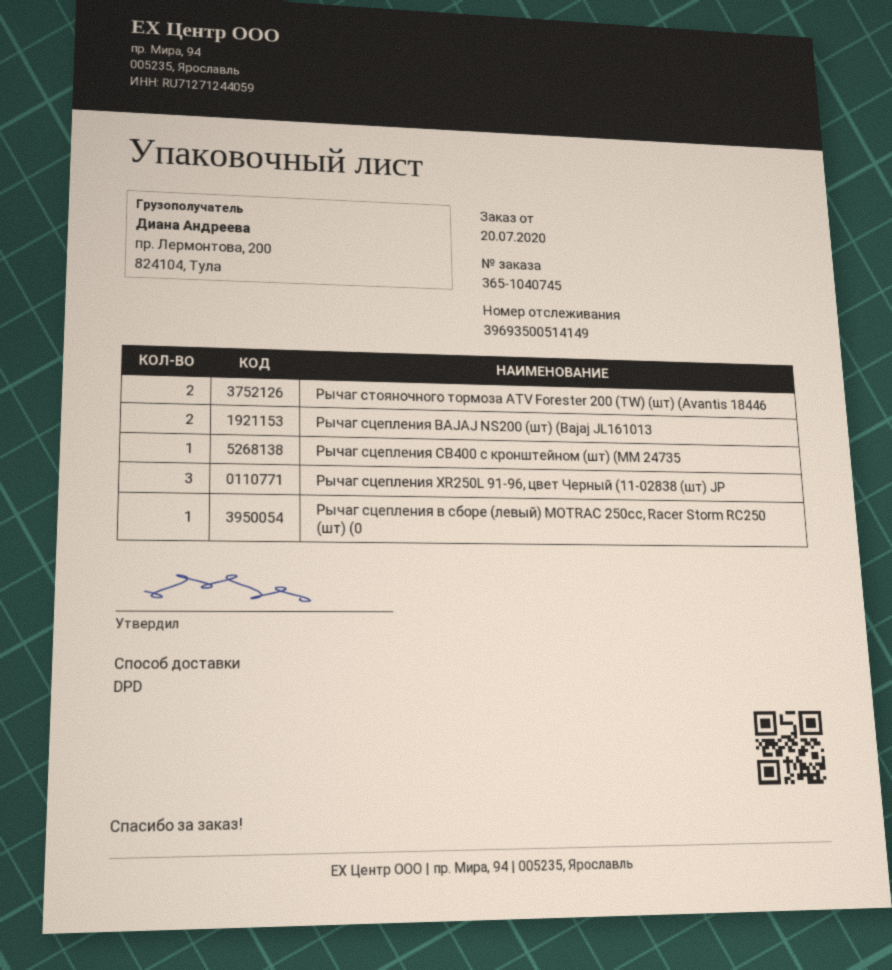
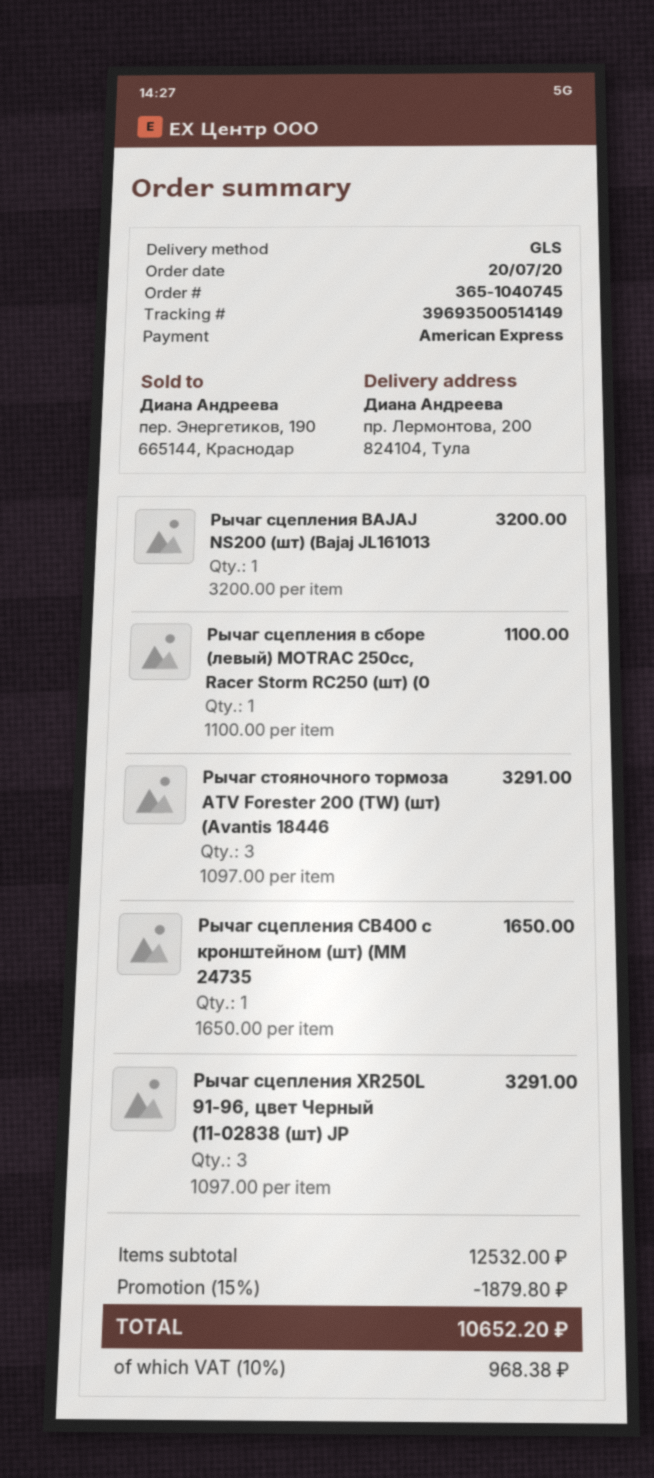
shipping method: DPD -> GLS
Рычаг стояночного тормоза ATV Forester 200 (TW) (шт) (Avantis 18446: 2 -> 3
Рычаг сцепления BAJAJ NS200 (шт) (Bajaj JL161013: 2 -> 1

